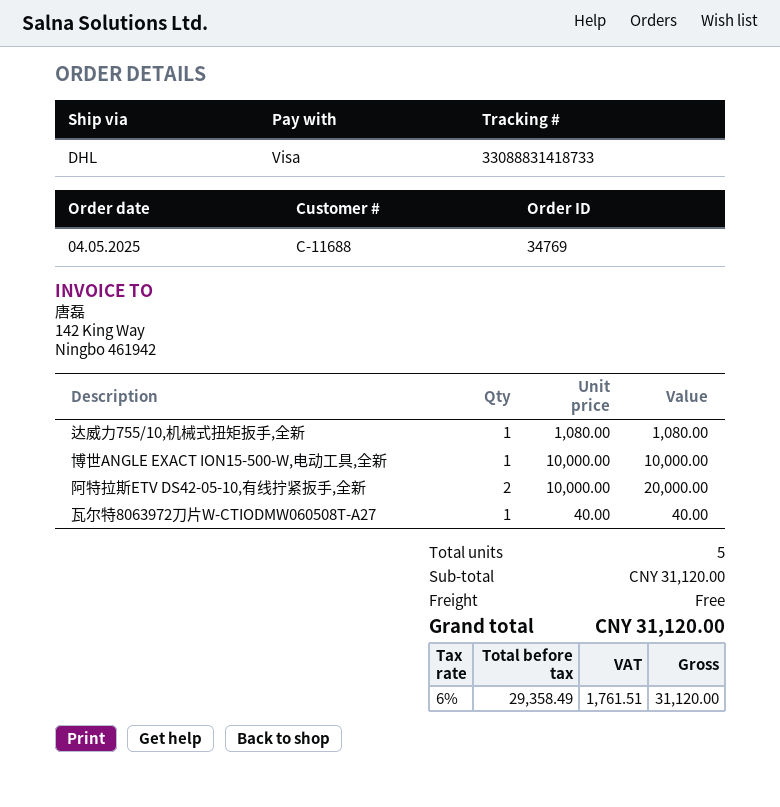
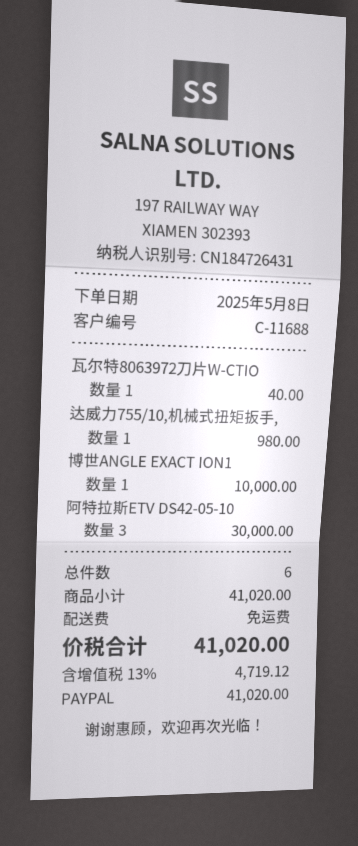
order date: 2025-05-04 -> 2025-05-08
payment method: Visa -> PayPal
达威力755/10,机械式扭矩扳手,全新: 1 for 1080.00 -> 1 for 980.00
阿特拉斯ETV DS42-05-10,有线拧紧扳手,全新: 2 for 20000.00 -> 3 for 30000.00
total quantity: 5 -> 6
subtotal: 31120.00 -> 41020.00
tax: 6% = 1761.51 -> 13% = 4719.12
total: 31120.00 -> 41020.00

